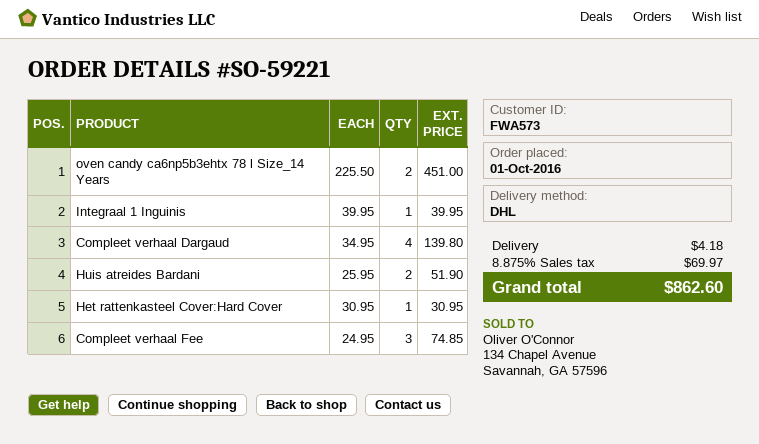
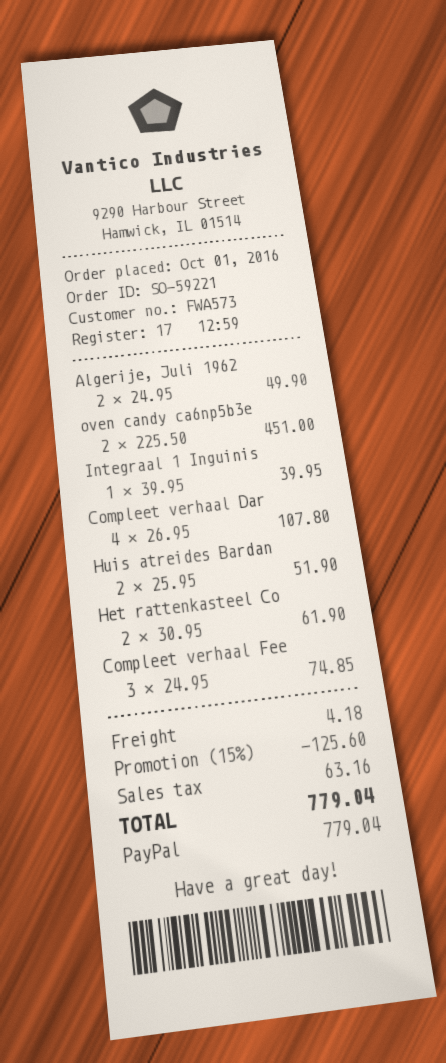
Compleet verhaal Dargaud: 4 x 34.95 = 139.80 -> 4 x 26.95 = 107.80
Het rattenkasteel Cover:Hard Cover: 1 x 30.95 = 30.95 -> 2 x 30.95 = 61.90
Algerije, Juli 1962: none -> 2 x 24.95 = 49.90
discount: none -> 15% = 125.60
tax: 69.97 -> 63.16
total: 862.60 -> 779.04

